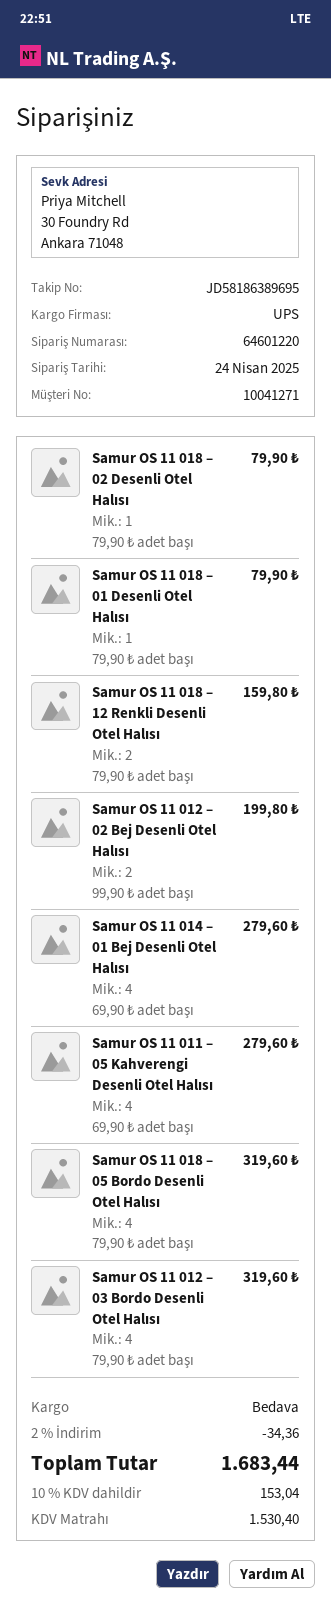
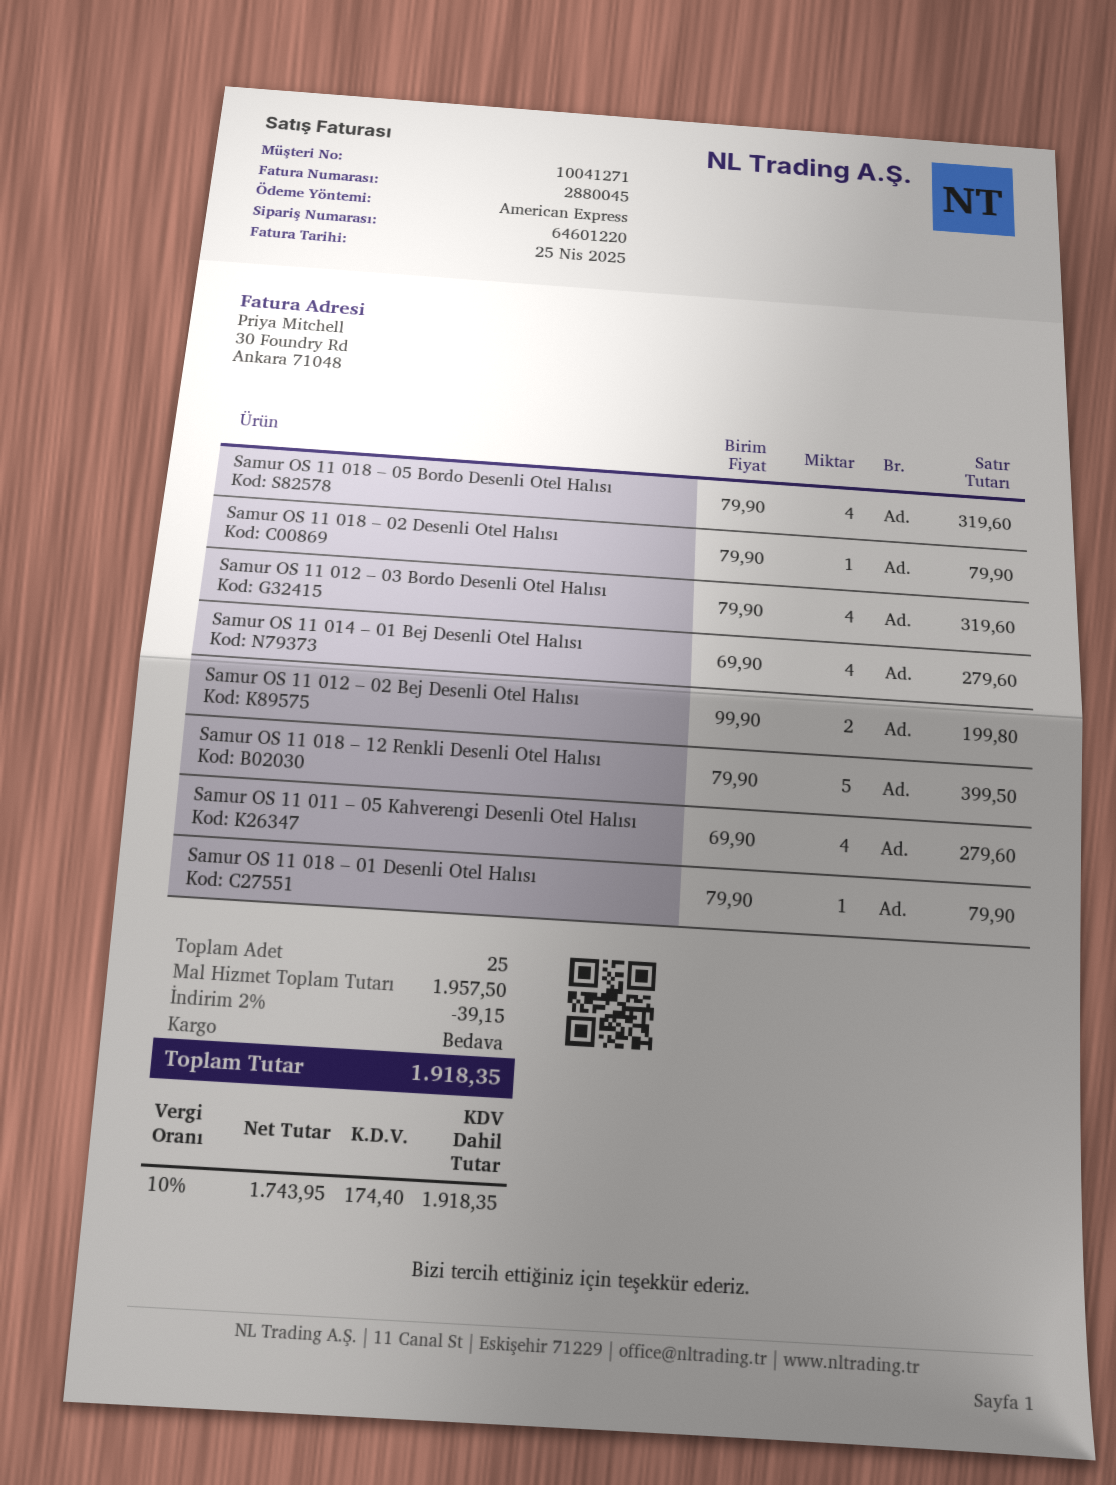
Samur OS 11 018 – 12 Renkli Desenli Otel Halısı: 2 x 79.90 = 159.80 -> 5 x 79.90 = 399.50
discount: 2% = 34.36 -> 2% = 39.15
net: 1530.40 -> 1743.95
tax: 10% = 153.04 -> 10% = 174.40
total: 1683.44 -> 1918.35

